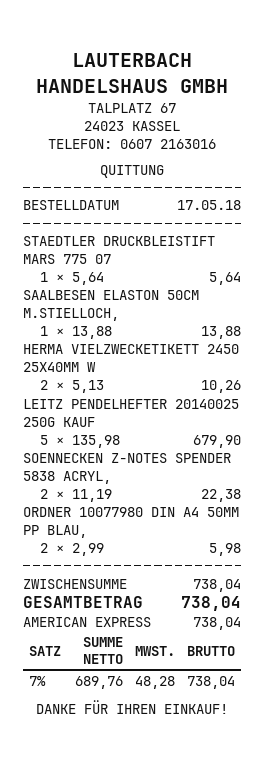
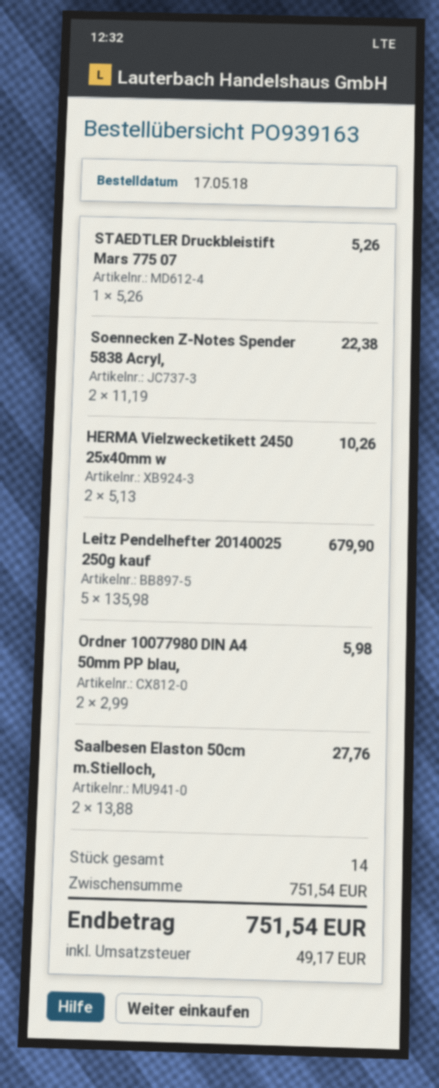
STAEDTLER DRUCKBLEISTIFT MARS 775 07: 1 x 5.64 = 5.64 -> 1 x 5.26 = 5.26
SAALBESEN ELASTON 50CM M.STIELLOCH,: 1 x 13.88 = 13.88 -> 2 x 13.88 = 27.76
subtotal: 738.04 -> 751.54
tax: 48.28 -> 49.17
total: 738.04 -> 751.54

